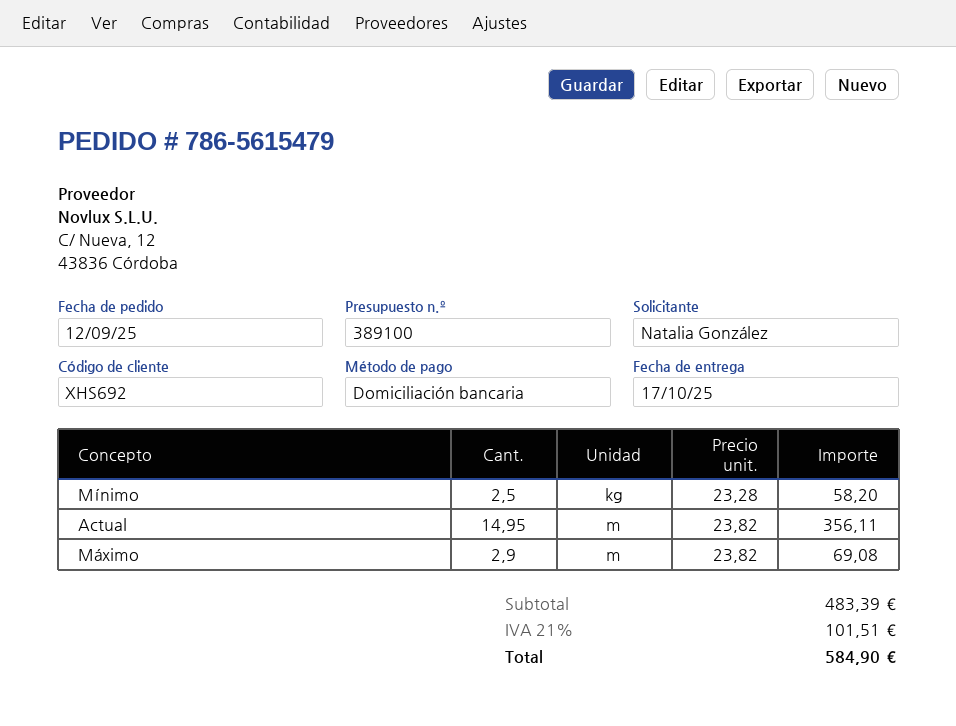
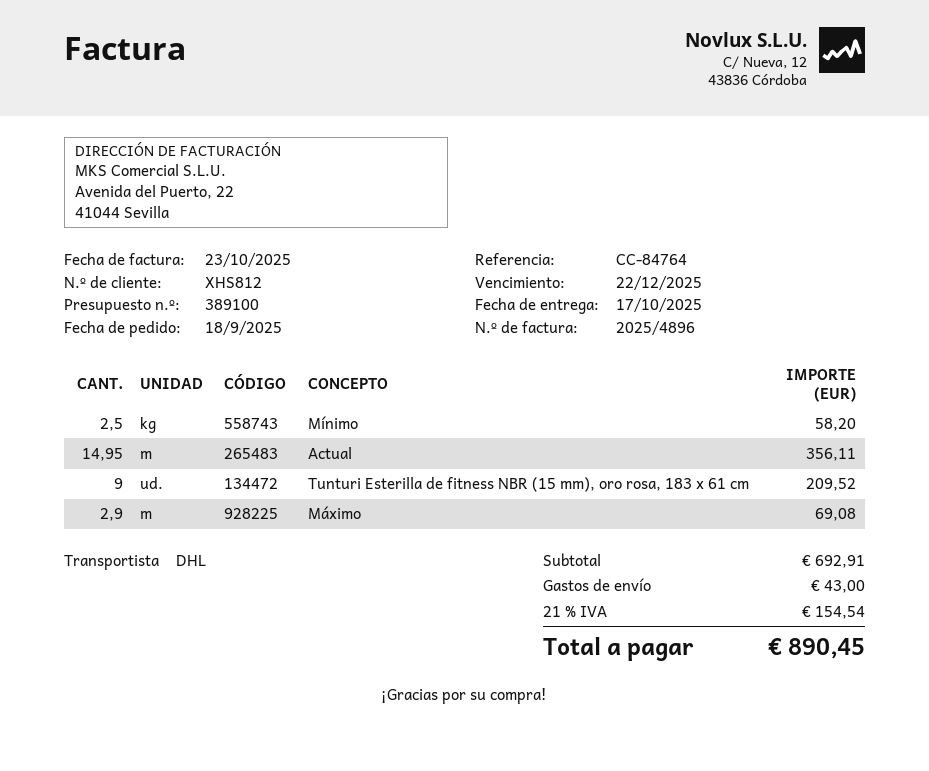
order date: 2025-09-12 -> 2025-09-18
customer number: XHS692 -> XHS812
Tunturi Esterilla de fitness NBR (15 mm), oro rosa, 183 x 61 cm: none -> 9 for 209.52
subtotal: 483.39 -> 692.91
shipping: none -> 43.00
tax: 21% = 101.51 -> 21% = 154.54
total: 584.90 -> 890.45

